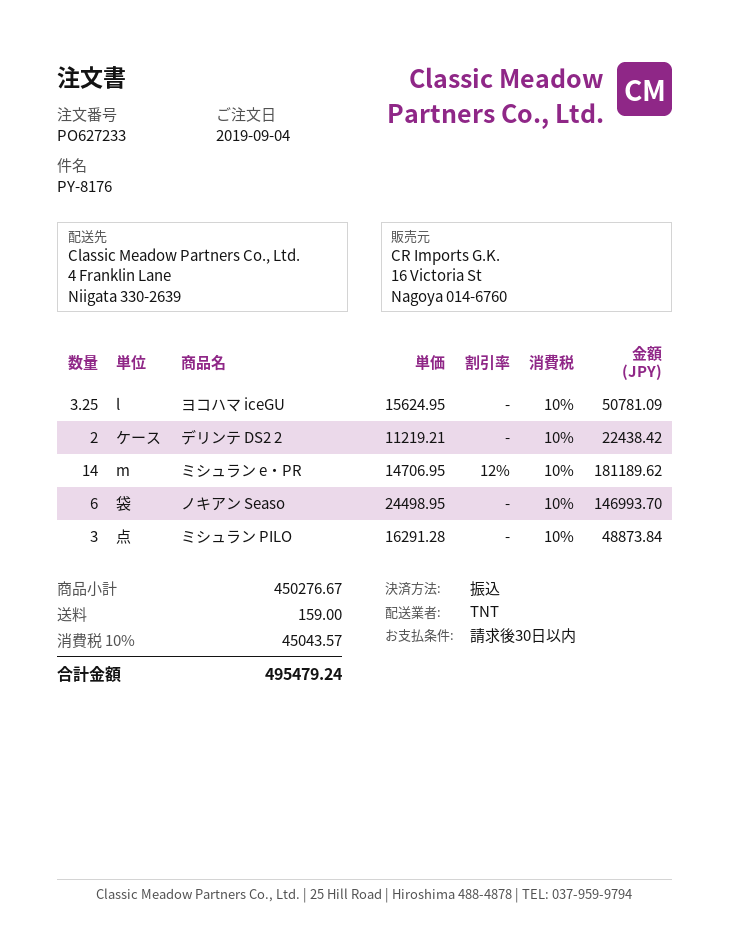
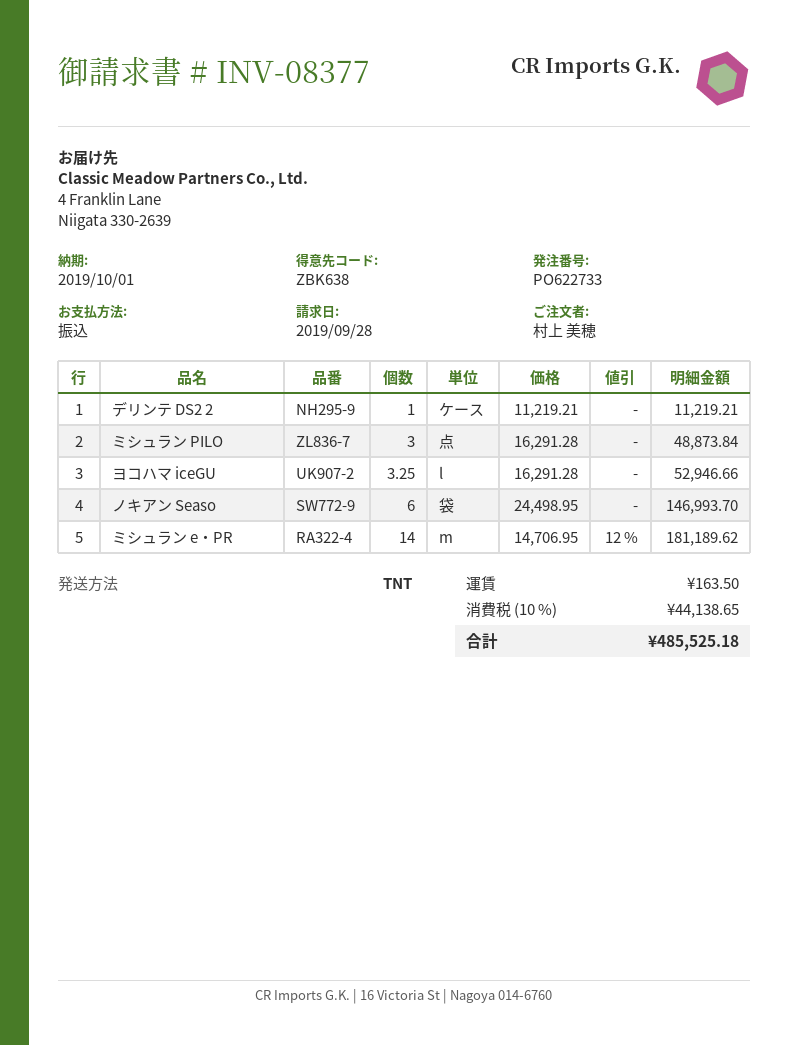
order number: PO627233 -> PO622733
ヨコハマ iceGU: 3.25 x 15624.95 = 50781.09 -> 3.25 x 16291.28 = 52946.66
デリンテ DS2 2: 2 x 11219.21 = 22438.42 -> 1 x 11219.21 = 11219.21
shipping: 159.00 -> 163.50
tax: 10% = 45043.57 -> 10% = 44138.65
total: 495479.24 -> 485525.18

